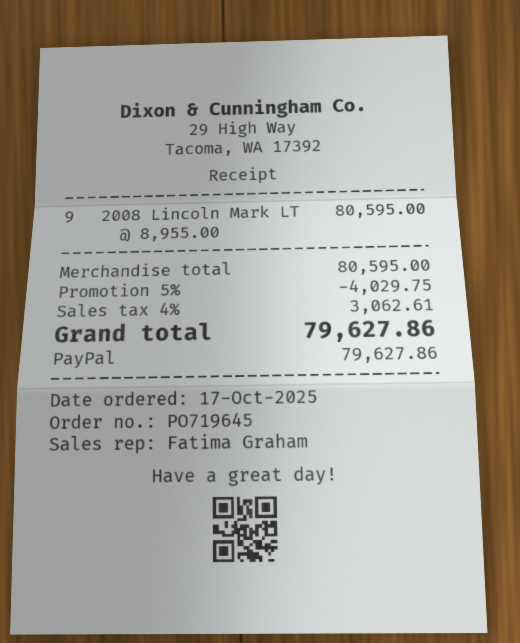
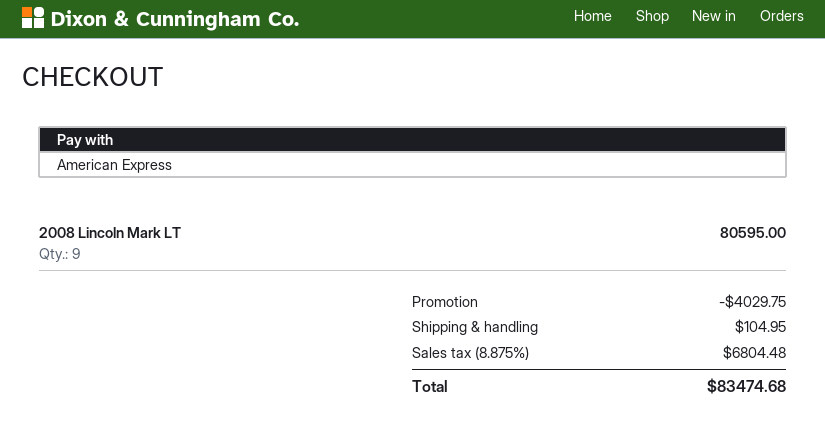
payment method: PayPal -> American Express
shipping: none -> 104.95
tax: 4% = 3062.61 -> 8.875% = 6804.48
total: 79627.86 -> 83474.68

